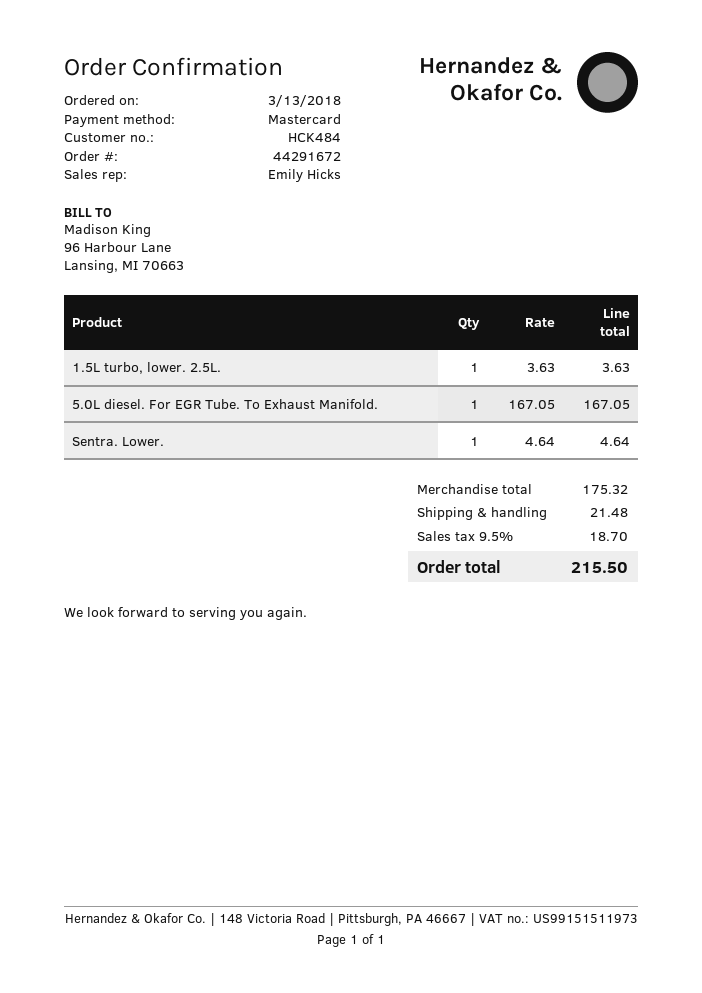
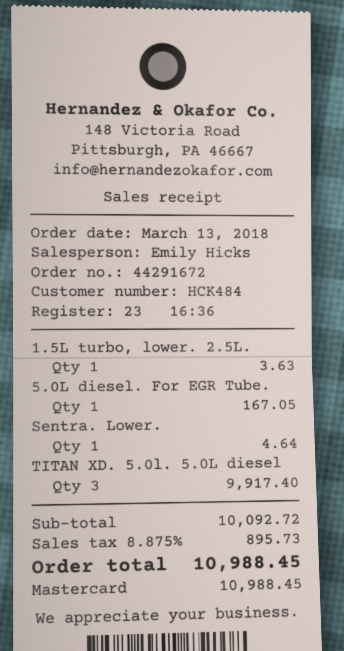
TITAN XD. 5.0l. 5.0L diesel: none -> 3 for 9917.40
subtotal: 175.32 -> 10092.72
shipping: 21.48 -> none
tax: 9.5% = 18.70 -> 8.875% = 895.73
total: 215.50 -> 10988.45

